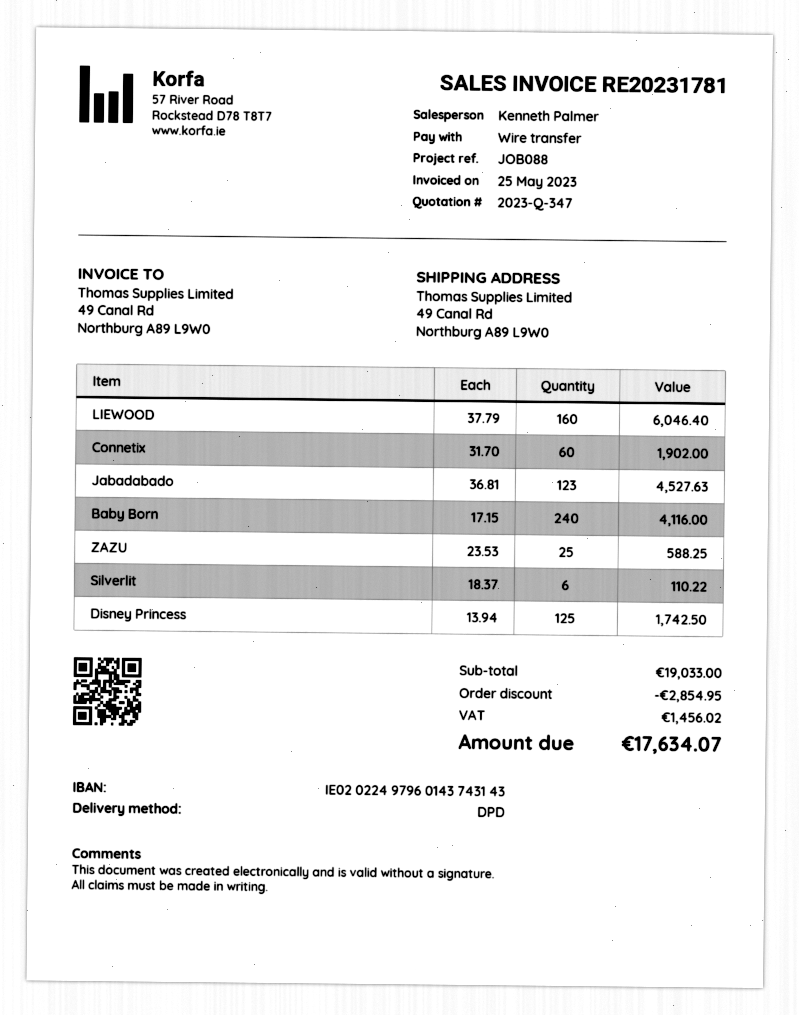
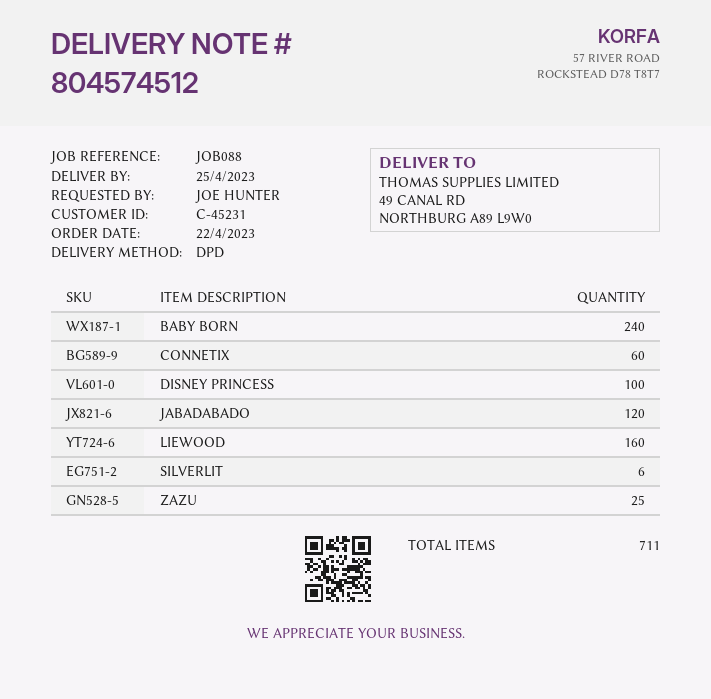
Jabadabado: 123 -> 120
Disney Princess: 125 -> 100

